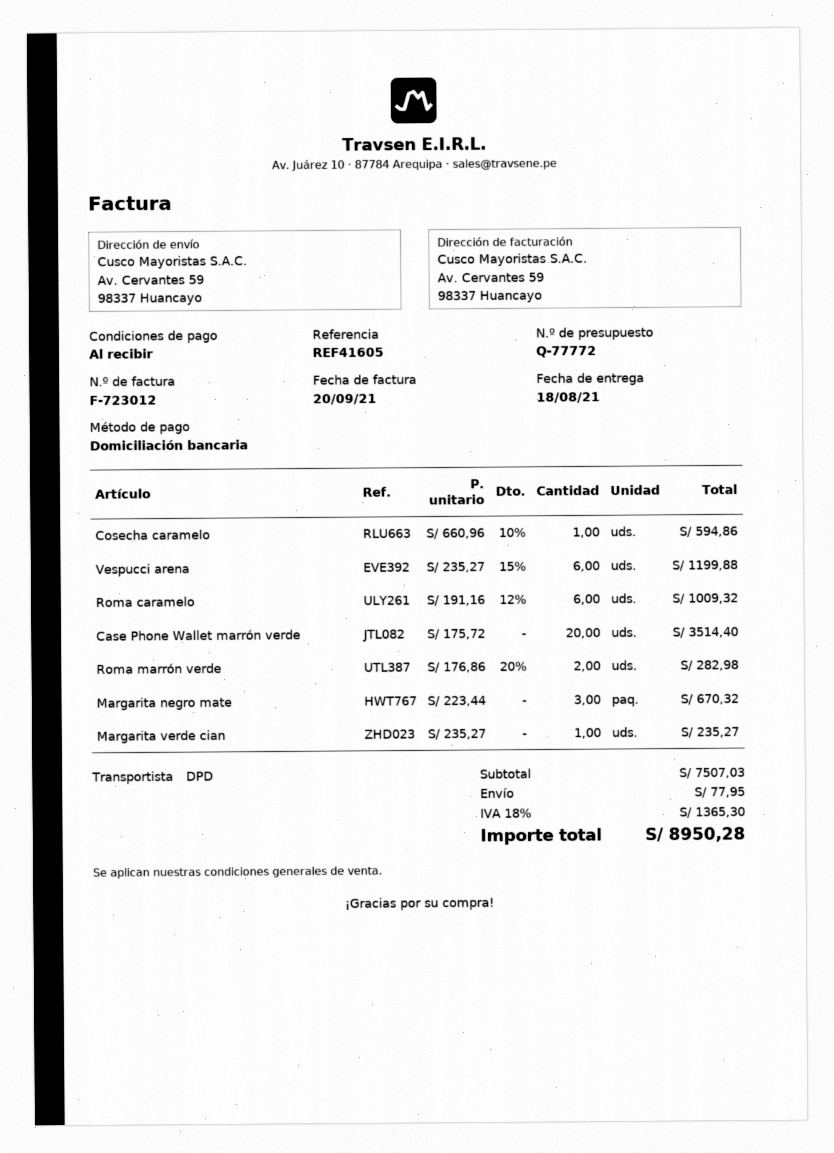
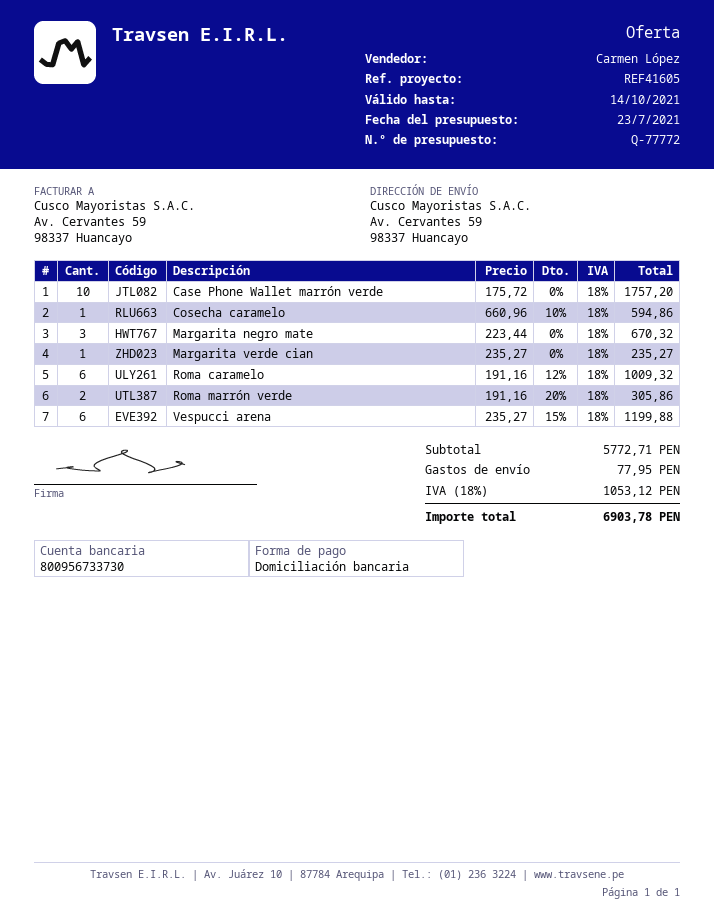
Case Phone Wallet marrón verde: 20 x 175.72 = 3514.40 -> 10 x 175.72 = 1757.20
Roma marrón verde: 2 x 176.86 - 20% = 282.98 -> 2 x 191.16 - 20% = 305.86
subtotal: 7507.03 -> 5772.71
tax: 18% = 1365.30 -> 18% = 1053.12
total: 8950.28 -> 6903.78

